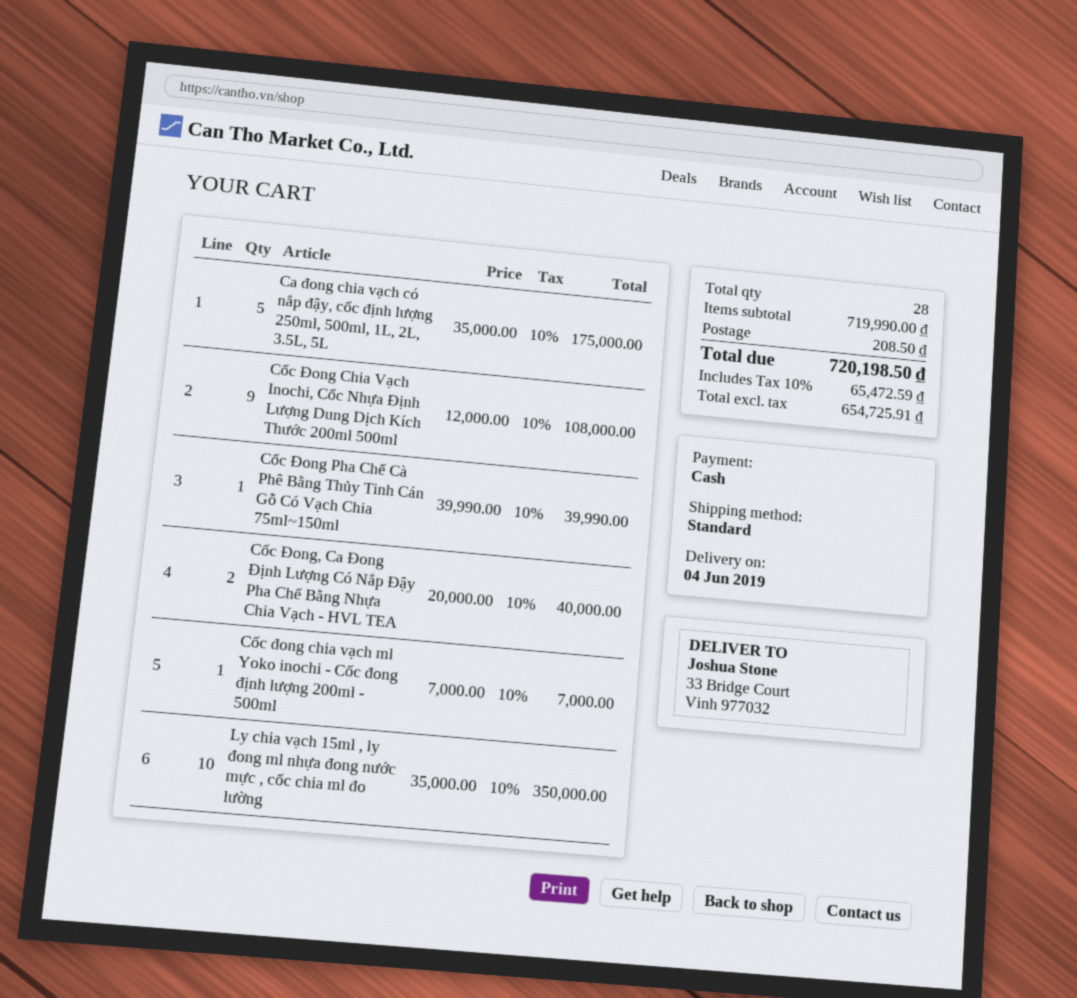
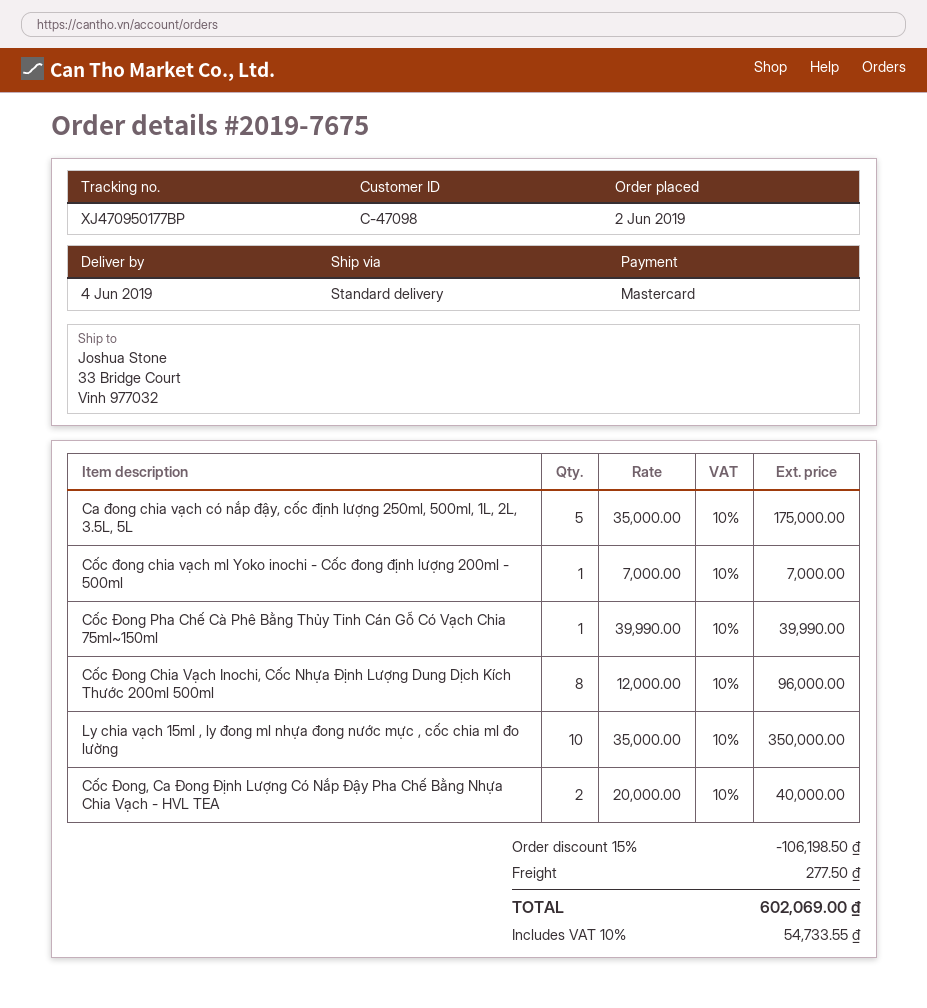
payment method: cash -> Mastercard
Cốc Đong Chia Vạch Inochi, Cốc Nhựa Định Lượng Dung Dịch Kích Thước 200ml 500ml: 9 x 12000.00 = 108000.00 -> 8 x 12000.00 = 96000.00
discount: none -> 15% = 106198.50
shipping: 208.50 -> 277.50
tax: 10% = 65472.59 -> 10% = 54733.55
total: 720198.50 -> 602069.00

